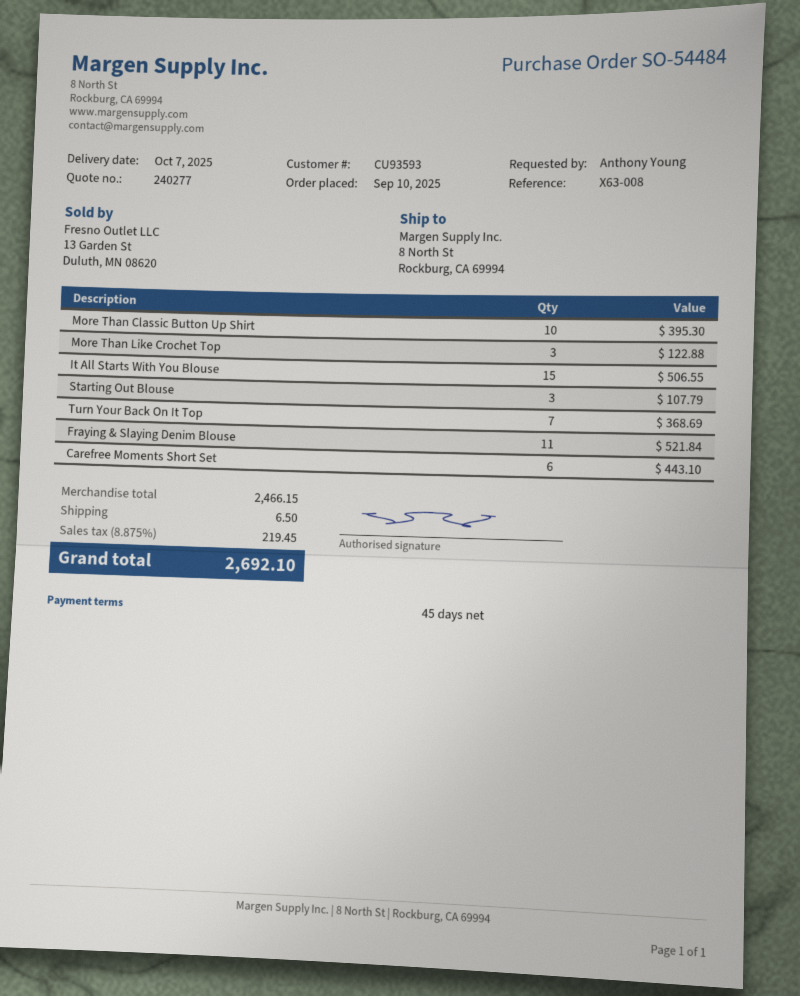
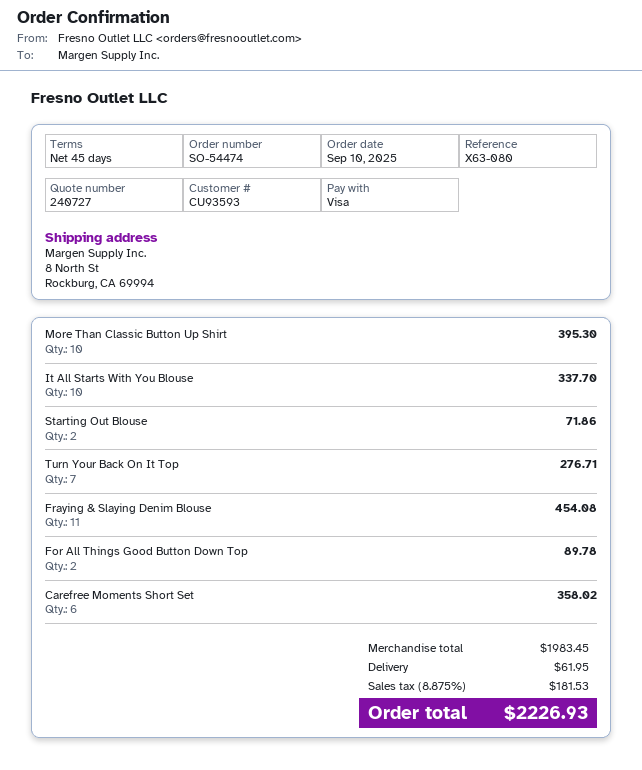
quote number: 240277 -> 240727
order number: SO-54484 -> SO-54474
reference: X63-008 -> X63-080
More Than Like Crochet Top: 3 for 122.88 -> none
It All Starts With You Blouse: 15 for 506.55 -> 10 for 337.70
Starting Out Blouse: 3 for 107.79 -> 2 for 71.86
Turn Your Back On It Top: 7 for 368.69 -> 7 for 276.71
Fraying & Slaying Denim Blouse: 11 for 521.84 -> 11 for 454.08
Carefree Moments Short Set: 6 for 443.10 -> 6 for 358.02
For All Things Good Button Down Top: none -> 2 for 89.78
subtotal: 2466.15 -> 1983.45
shipping: 6.50 -> 61.95
tax: 8.875% = 219.45 -> 8.875% = 181.53
total: 2692.10 -> 2226.93

